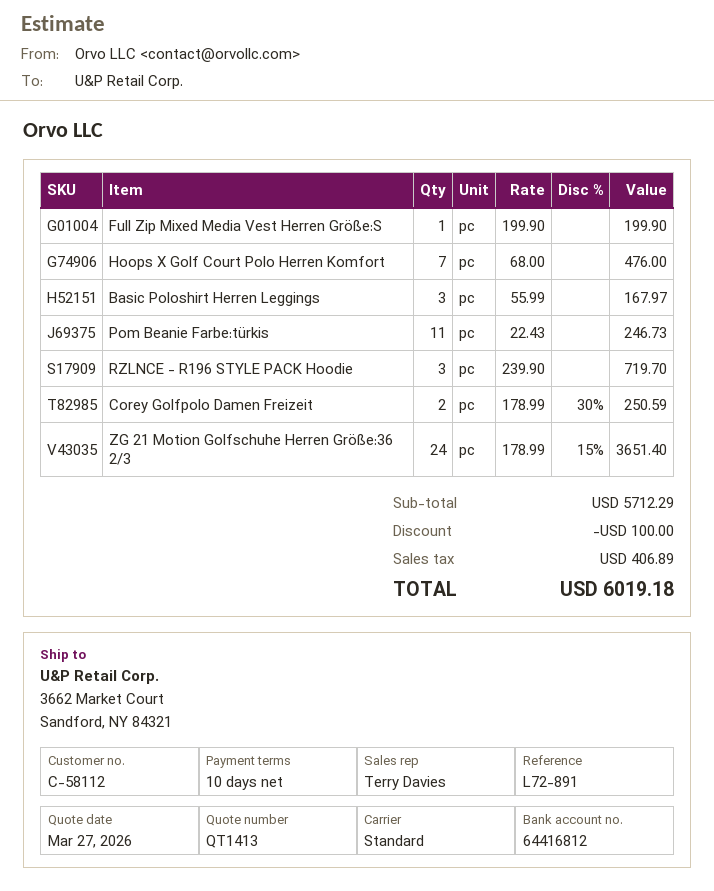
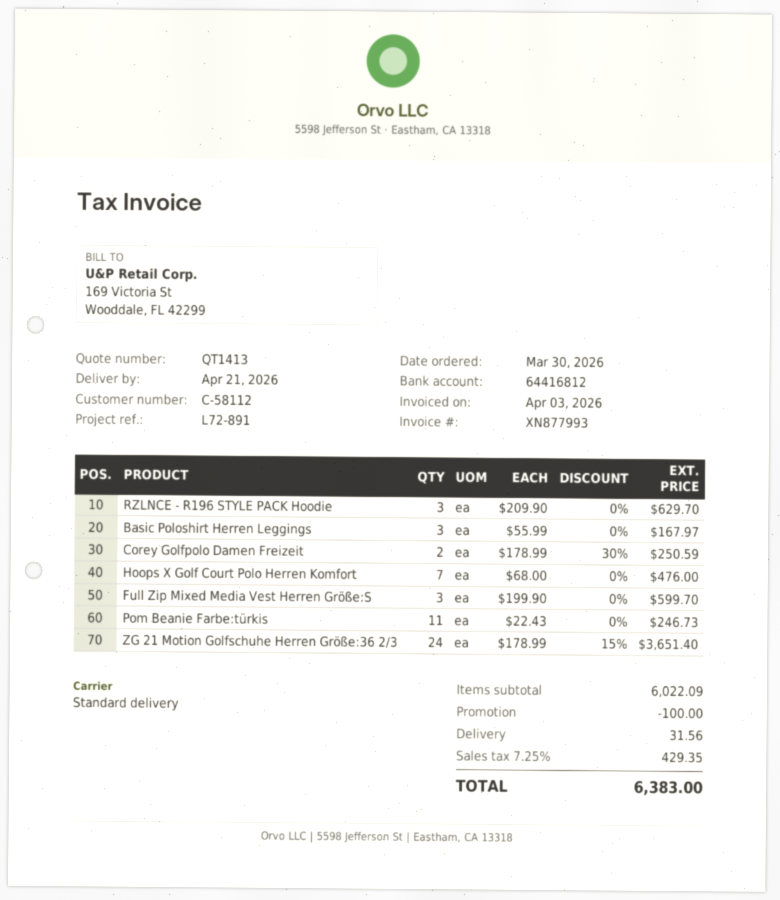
Full Zip Mixed Media Vest Herren Größe:S: 1 x 199.90 = 199.90 -> 3 x 199.90 = 599.70
RZLNCE - R196 STYLE PACK Hoodie: 3 x 239.90 = 719.70 -> 3 x 209.90 = 629.70
subtotal: 5712.29 -> 6022.09
shipping: none -> 31.56
tax: 406.89 -> 429.35
total: 6019.18 -> 6383.00

